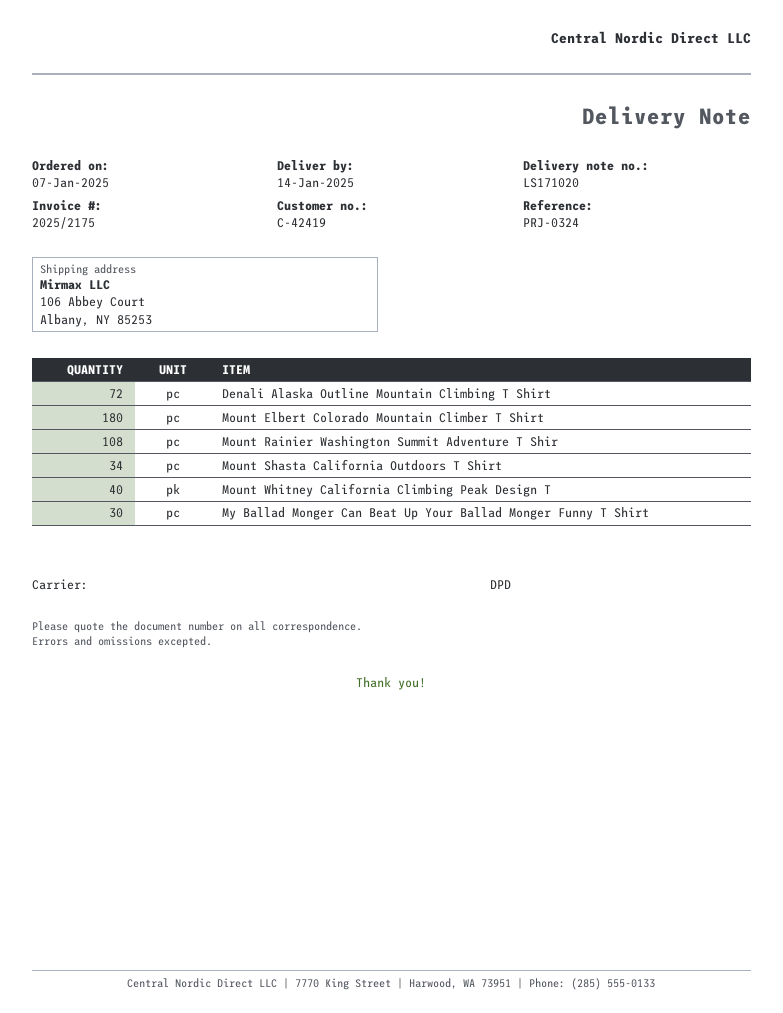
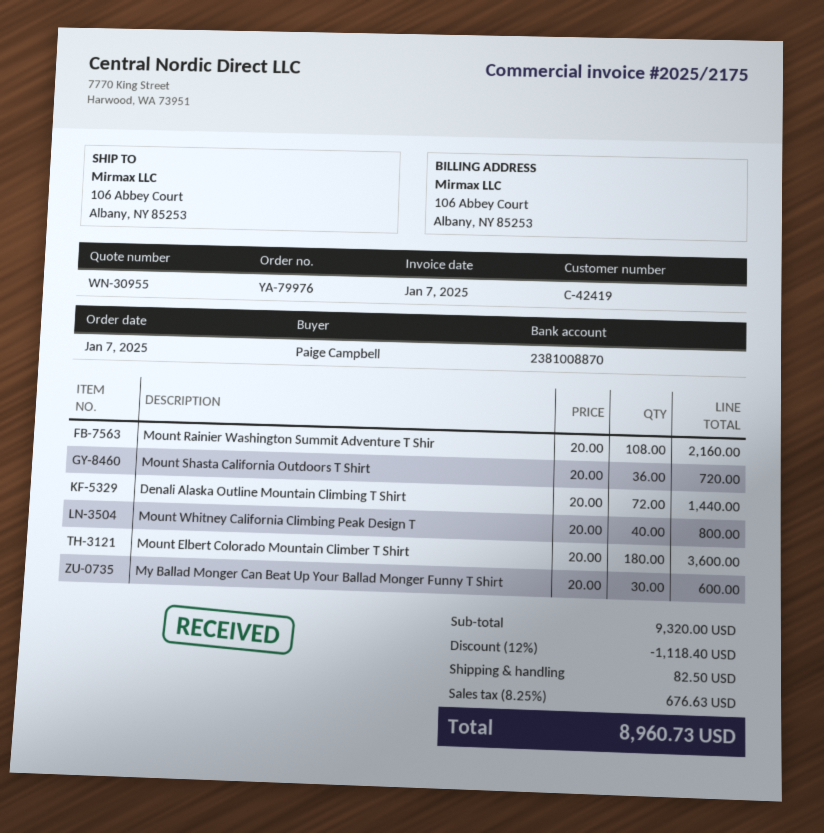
Mount Shasta California Outdoors T Shirt: 34 -> 36

